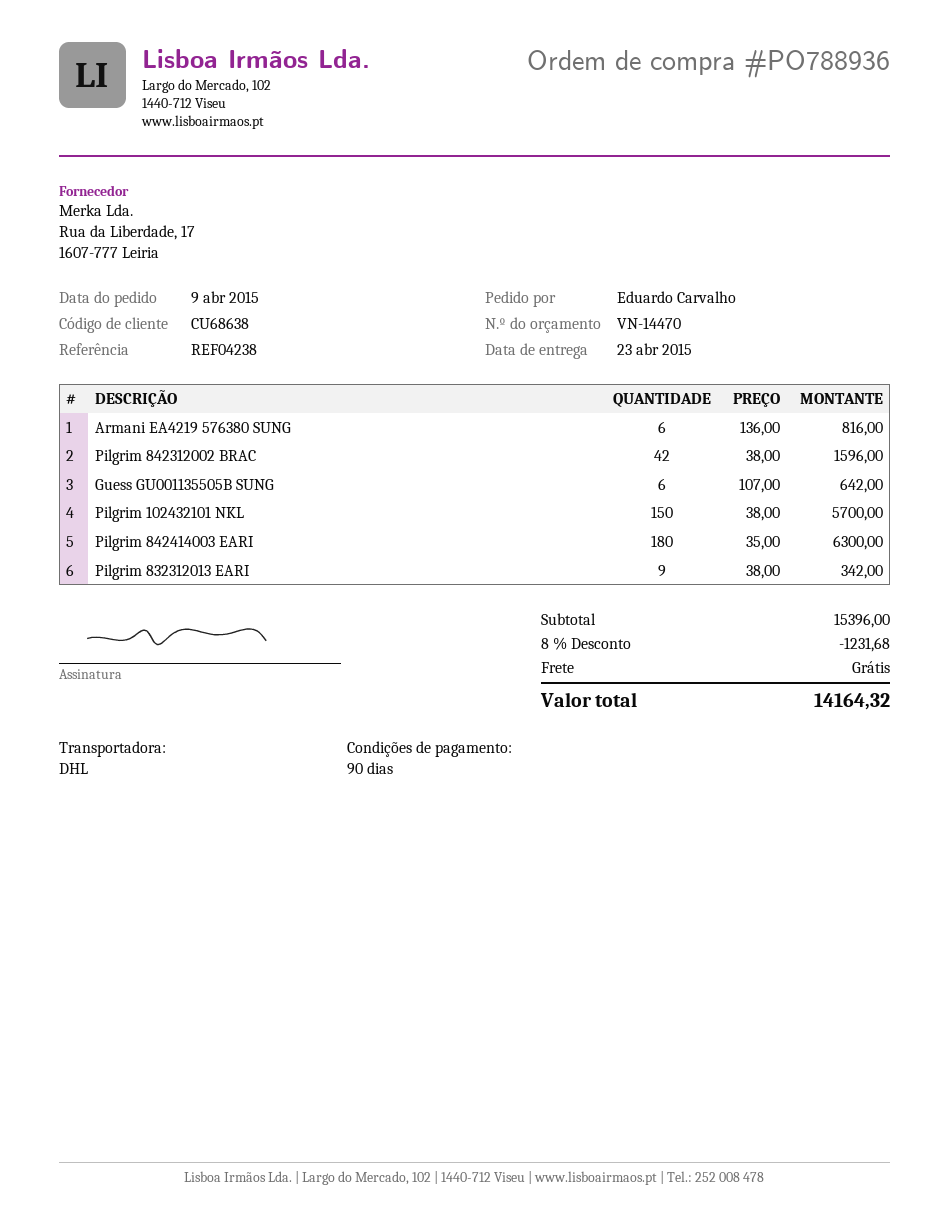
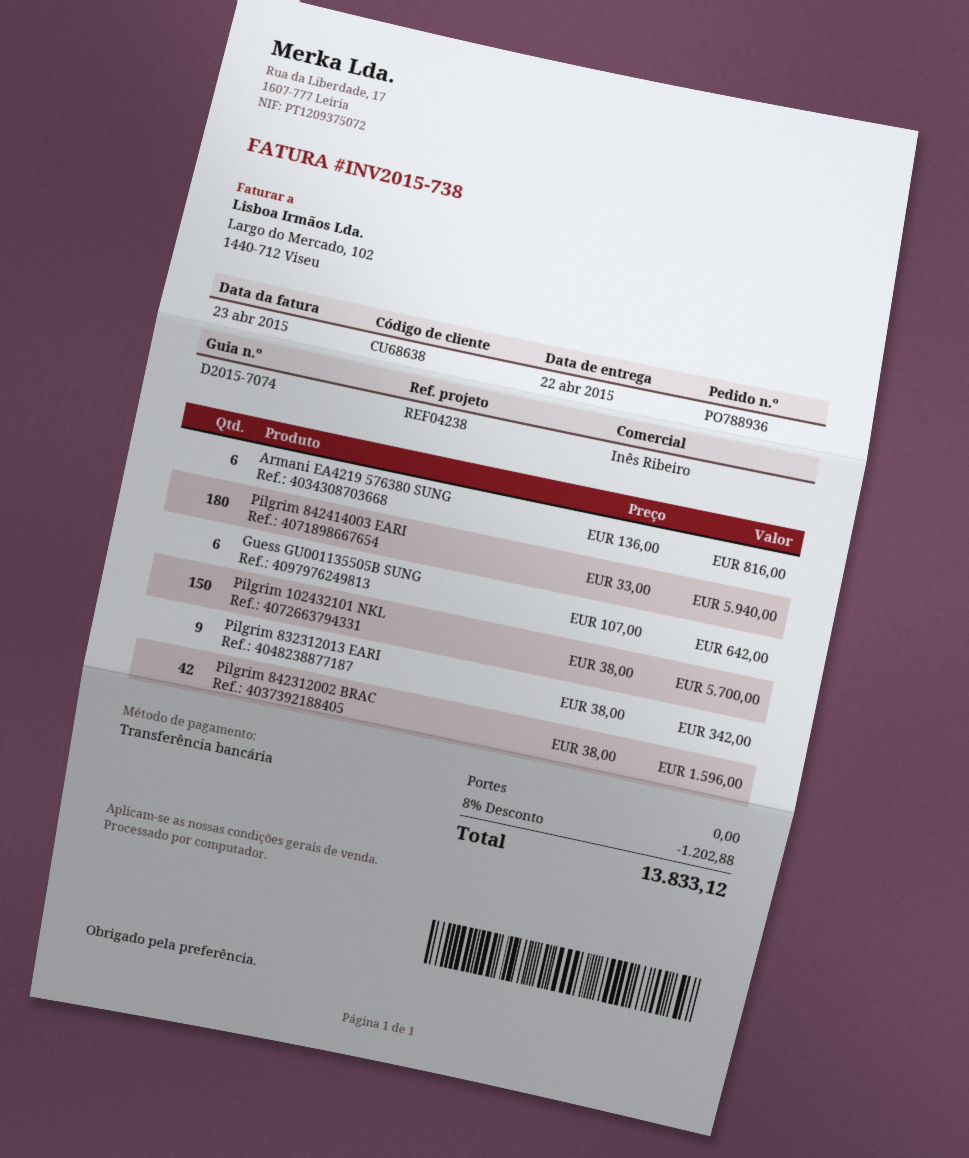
delivery date: 2015-04-23 -> 2015-04-22
Pilgrim 842414003 EARI: 180 x 35.00 = 6300.00 -> 180 x 33.00 = 5940.00
discount: 8% = 1231.68 -> 8% = 1202.88
total: 14164.32 -> 13833.12

